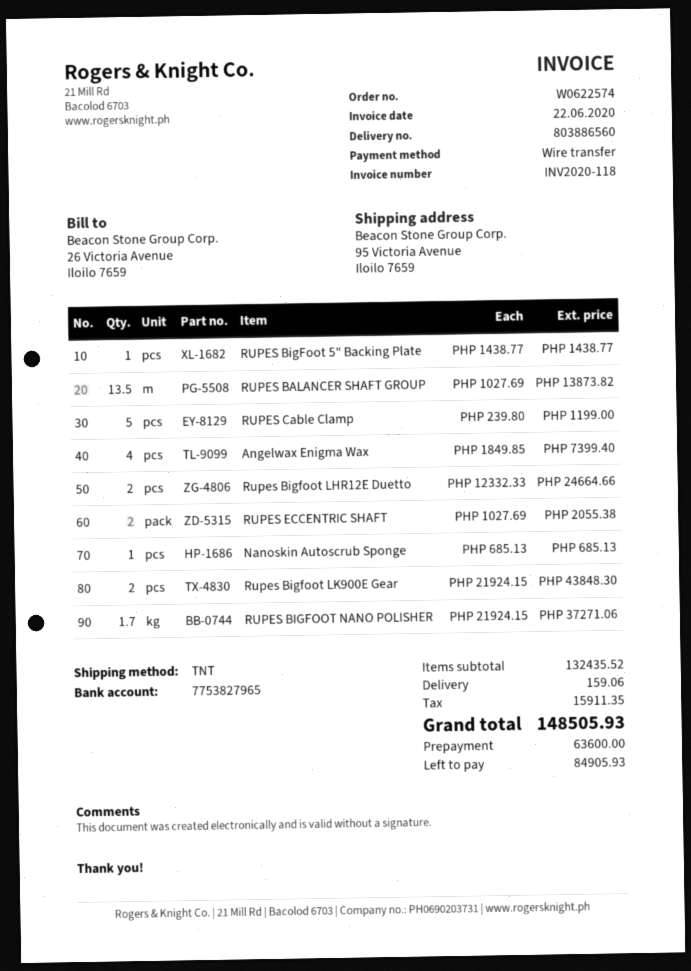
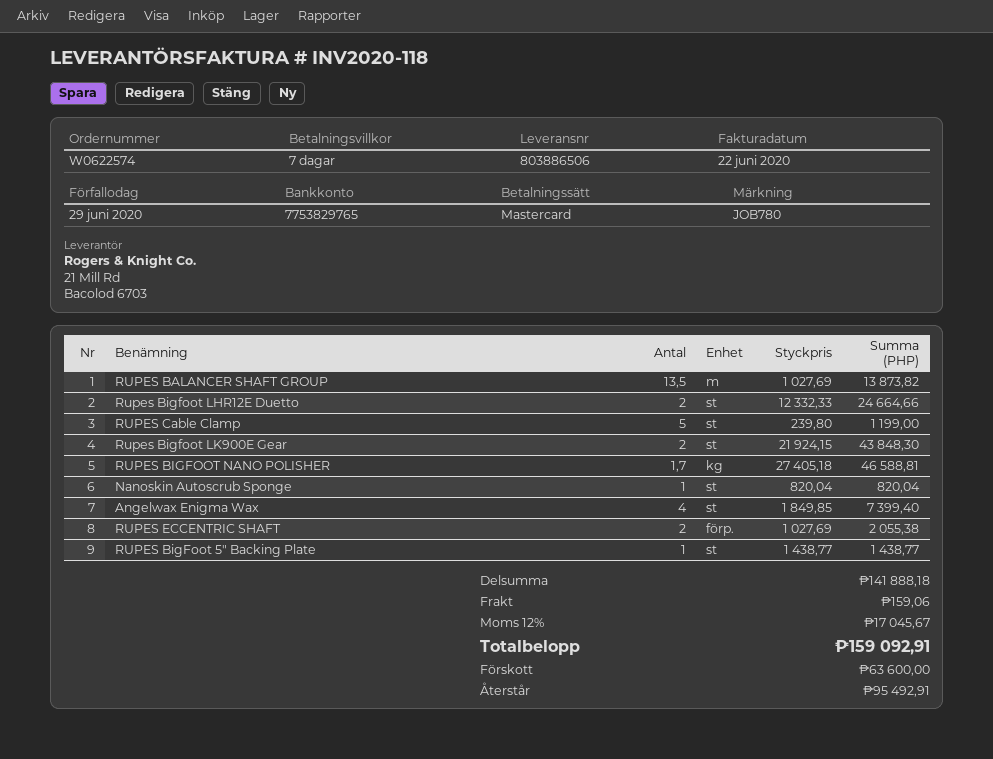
delivery note number: 803886560 -> 803886506
payment method: bank transfer -> Mastercard
bank account: 7753827965 -> 7753829765
Nanoskin Autoscrub Sponge: 1 x 685.13 = 685.13 -> 1 x 820.04 = 820.04
RUPES BIGFOOT NANO POLISHER: 1.7 x 21924.15 = 37271.06 -> 1.7 x 27405.18 = 46588.81
subtotal: 132435.52 -> 141888.18
tax: 15911.35 -> 17045.67
total: 148505.93 -> 159092.91
balance: 84905.93 -> 95492.91

